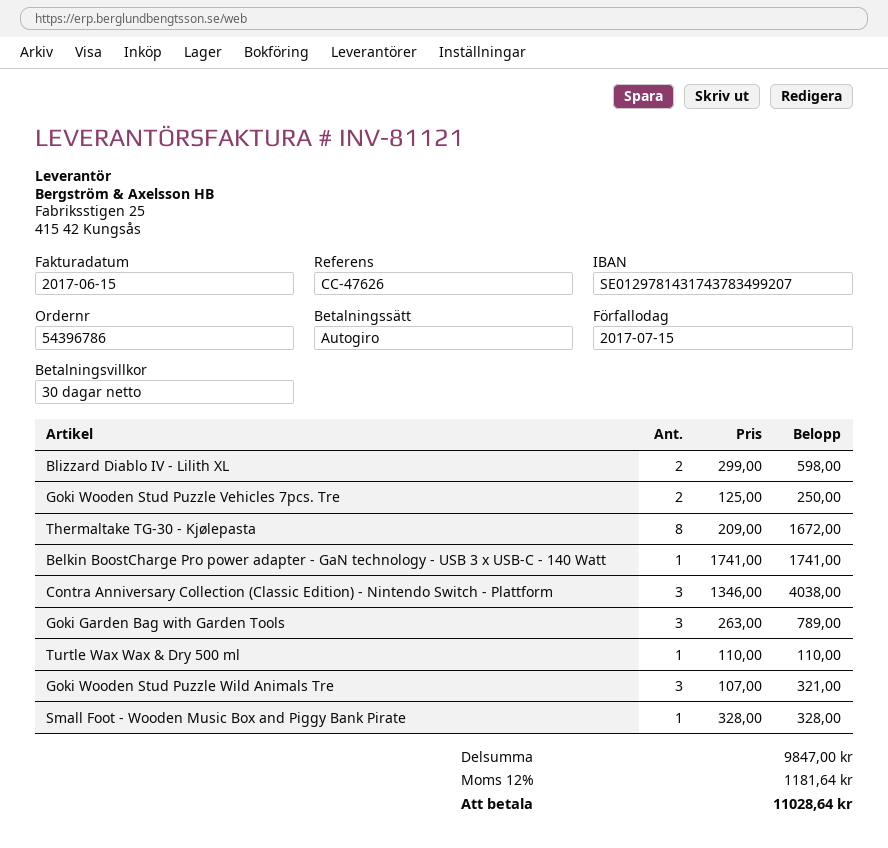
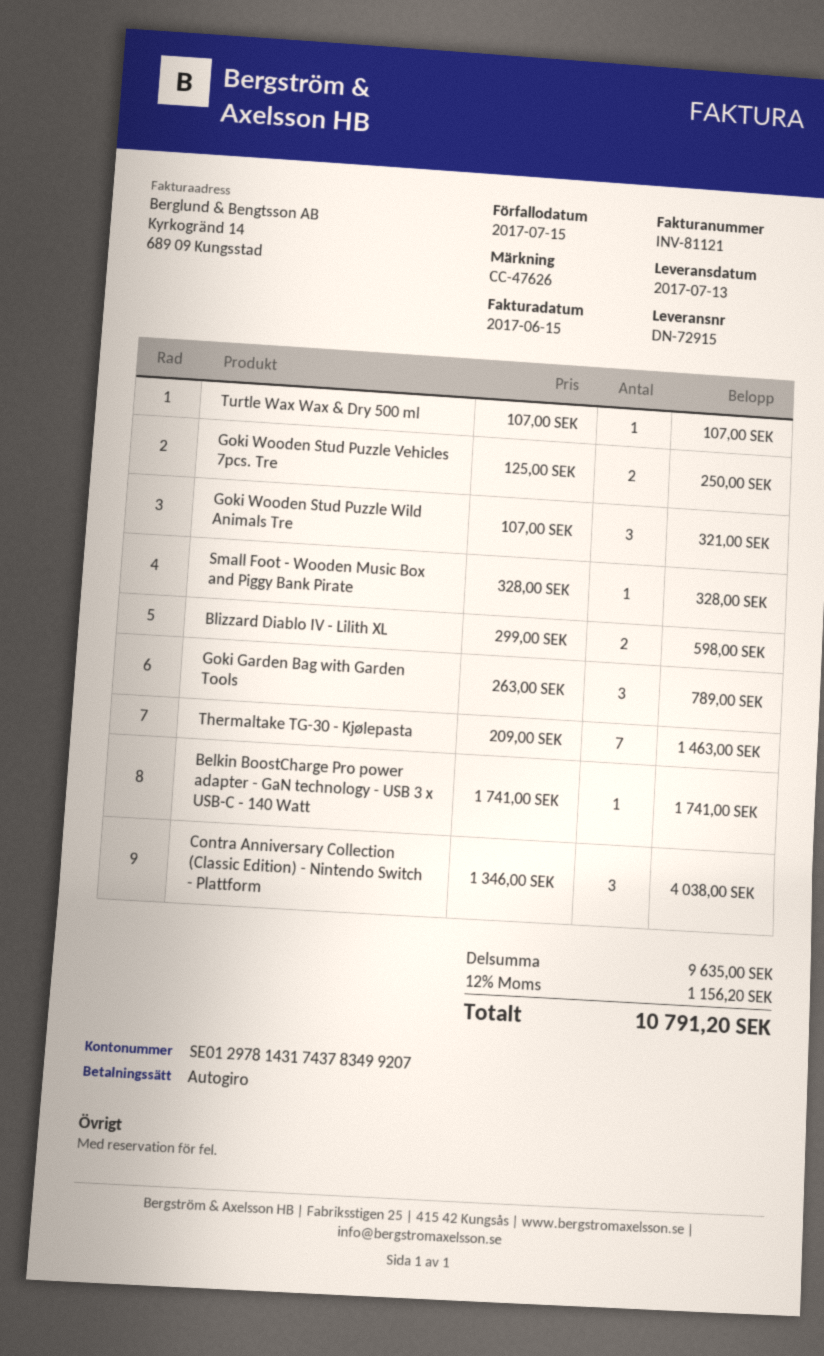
Thermaltake TG-30 - Kjølepasta: 8 x 209.00 = 1672.00 -> 7 x 209.00 = 1463.00
Turtle Wax Wax & Dry 500 ml: 1 x 110.00 = 110.00 -> 1 x 107.00 = 107.00
subtotal: 9847.00 -> 9635.00
tax: 12% = 1181.64 -> 12% = 1156.20
total: 11028.64 -> 10791.20

